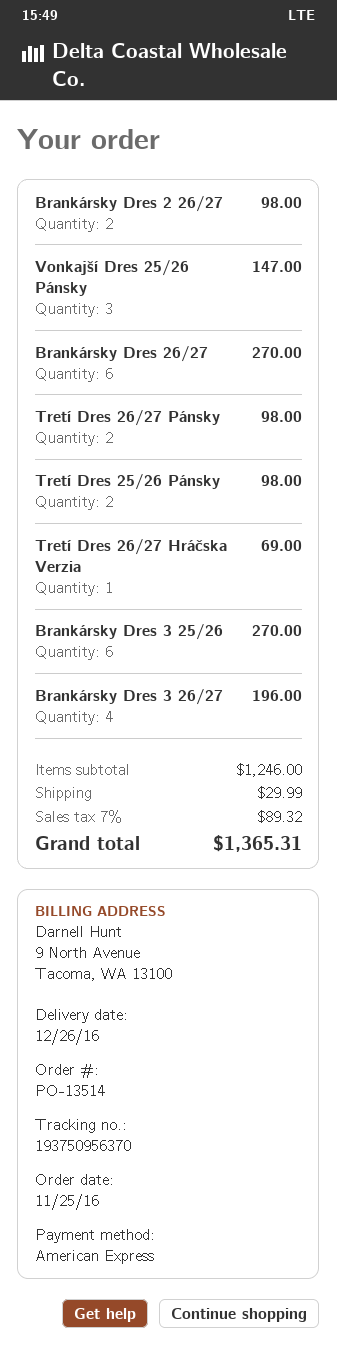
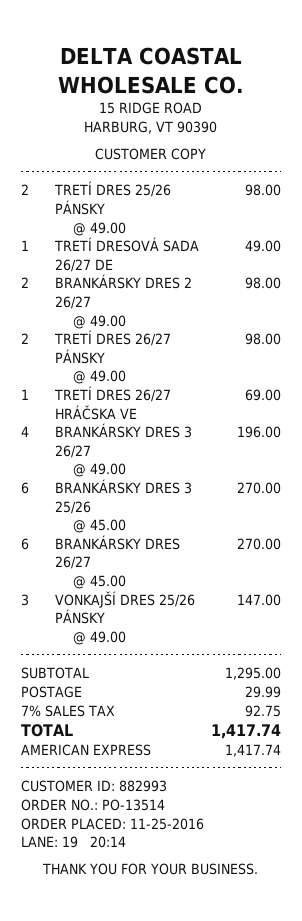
TRETÍ DRESOVÁ SADA 26/27 DE: none -> 1 for 49.00
subtotal: 1246.00 -> 1295.00
tax: 7% = 89.32 -> 7% = 92.75
total: 1365.31 -> 1417.74

